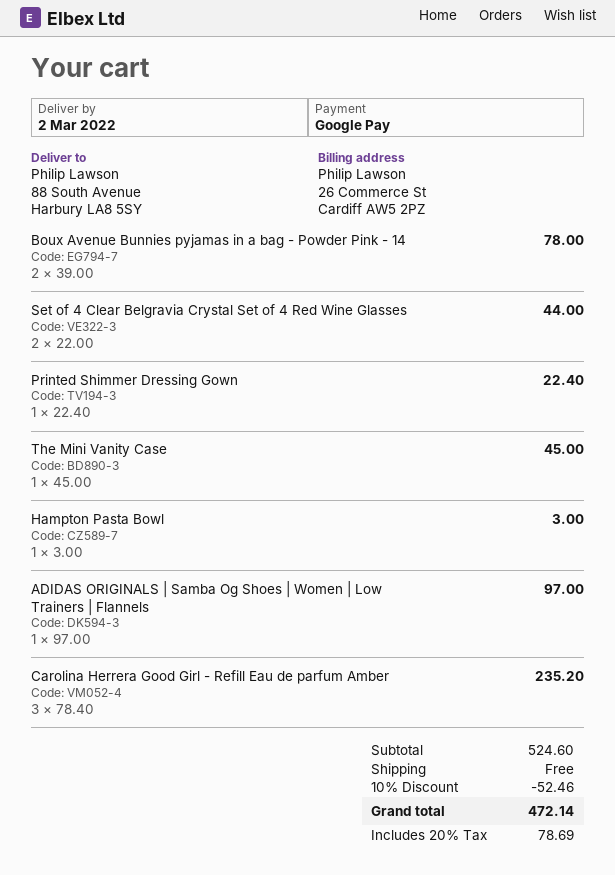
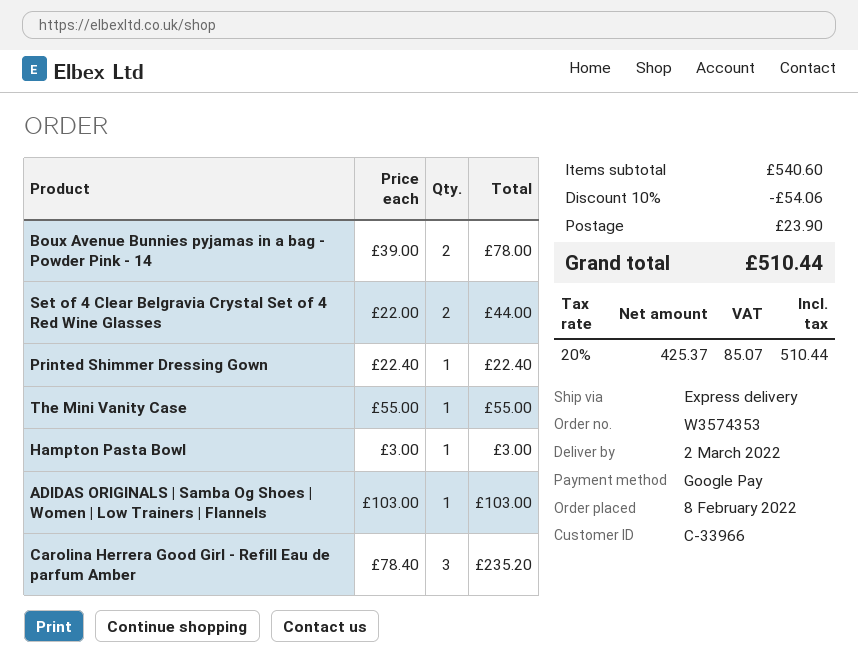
The Mini Vanity Case: 1 x 45.00 = 45.00 -> 1 x 55.00 = 55.00
ADIDAS ORIGINALS | Samba Og Shoes | Women | Low Trainers | Flannels: 1 x 97.00 = 97.00 -> 1 x 103.00 = 103.00
subtotal: 524.60 -> 540.60
discount: 10% = 52.46 -> 10% = 54.06
shipping: 0.00 -> 23.90
tax: 20% = 78.69 -> 20% = 85.07
total: 472.14 -> 510.44

